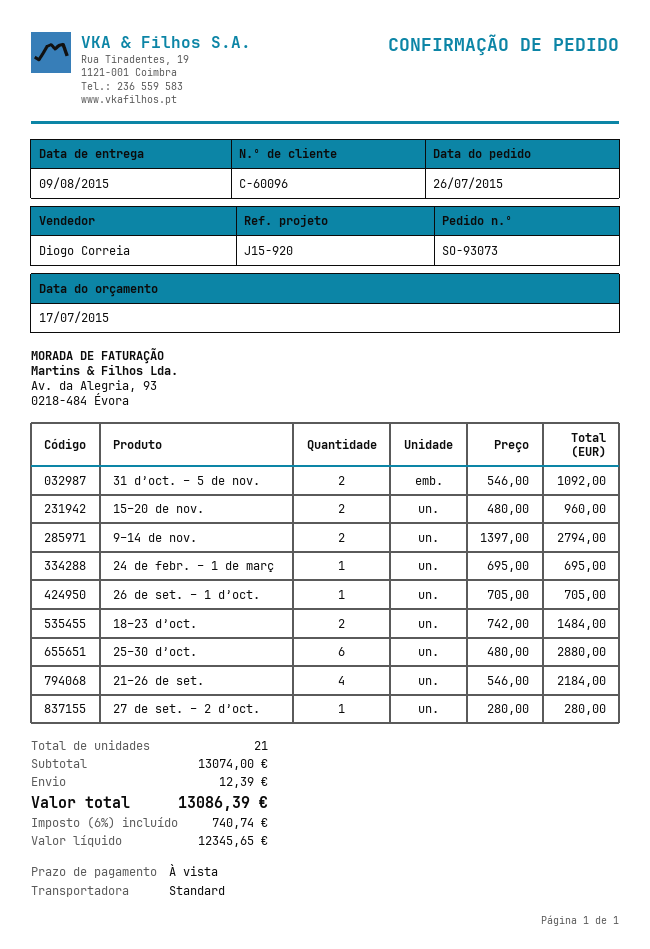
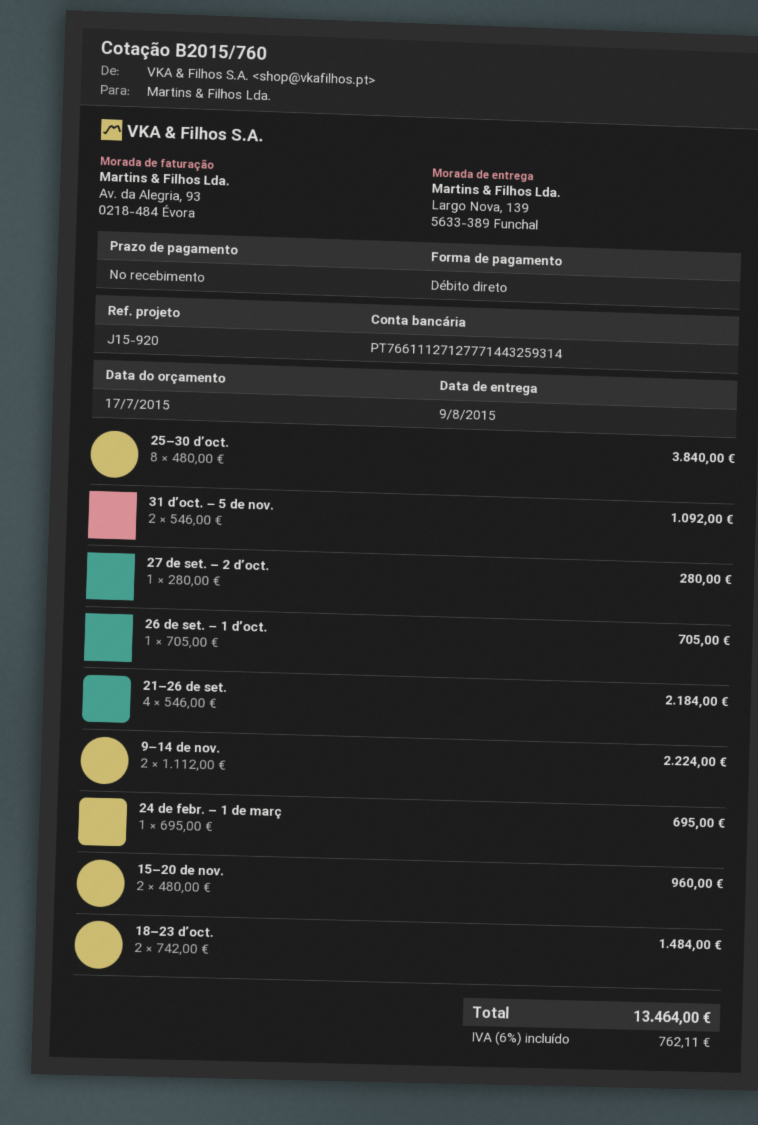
9–14 de nov.: 2 x 1397.00 = 2794.00 -> 2 x 1112.00 = 2224.00
25–30 d’oct.: 6 x 480.00 = 2880.00 -> 8 x 480.00 = 3840.00
shipping: 12.39 -> none
tax: 6% = 740.74 -> 6% = 762.11
total: 13086.39 -> 13464.00

